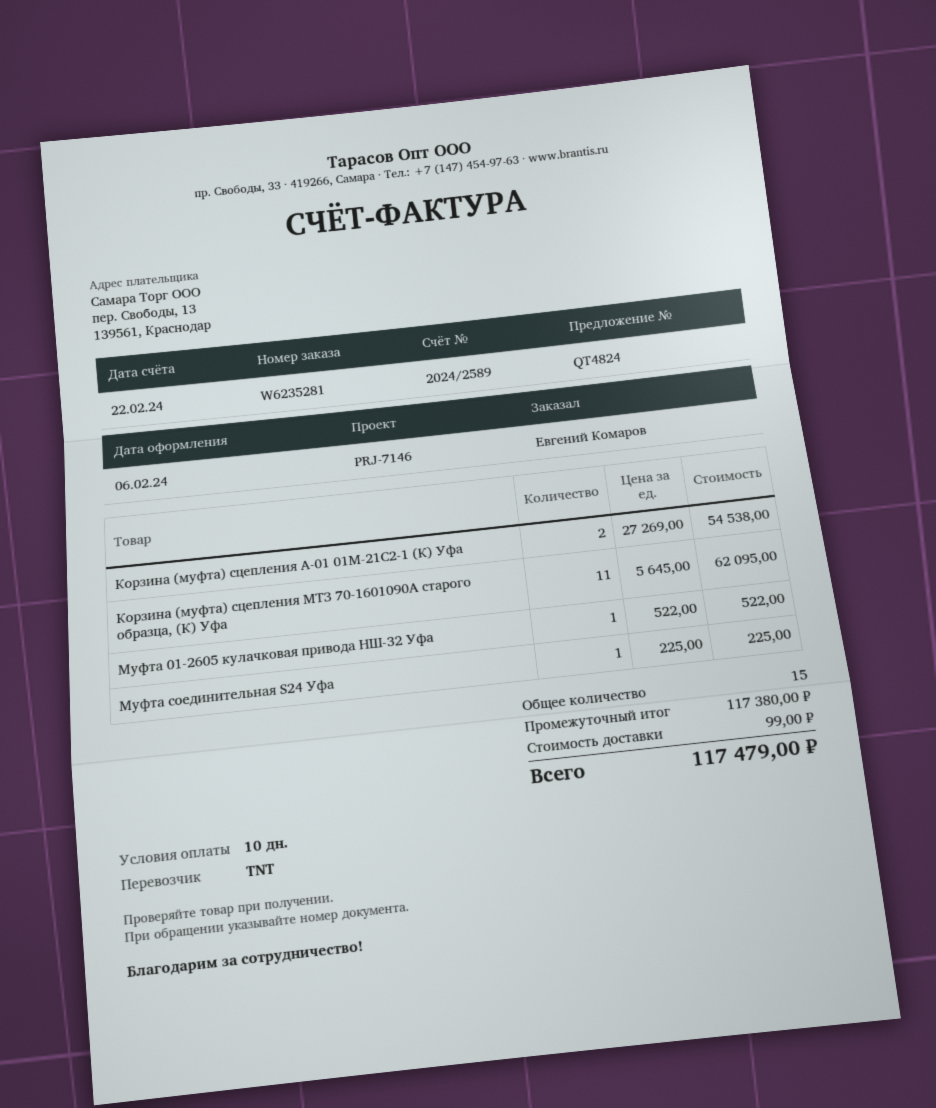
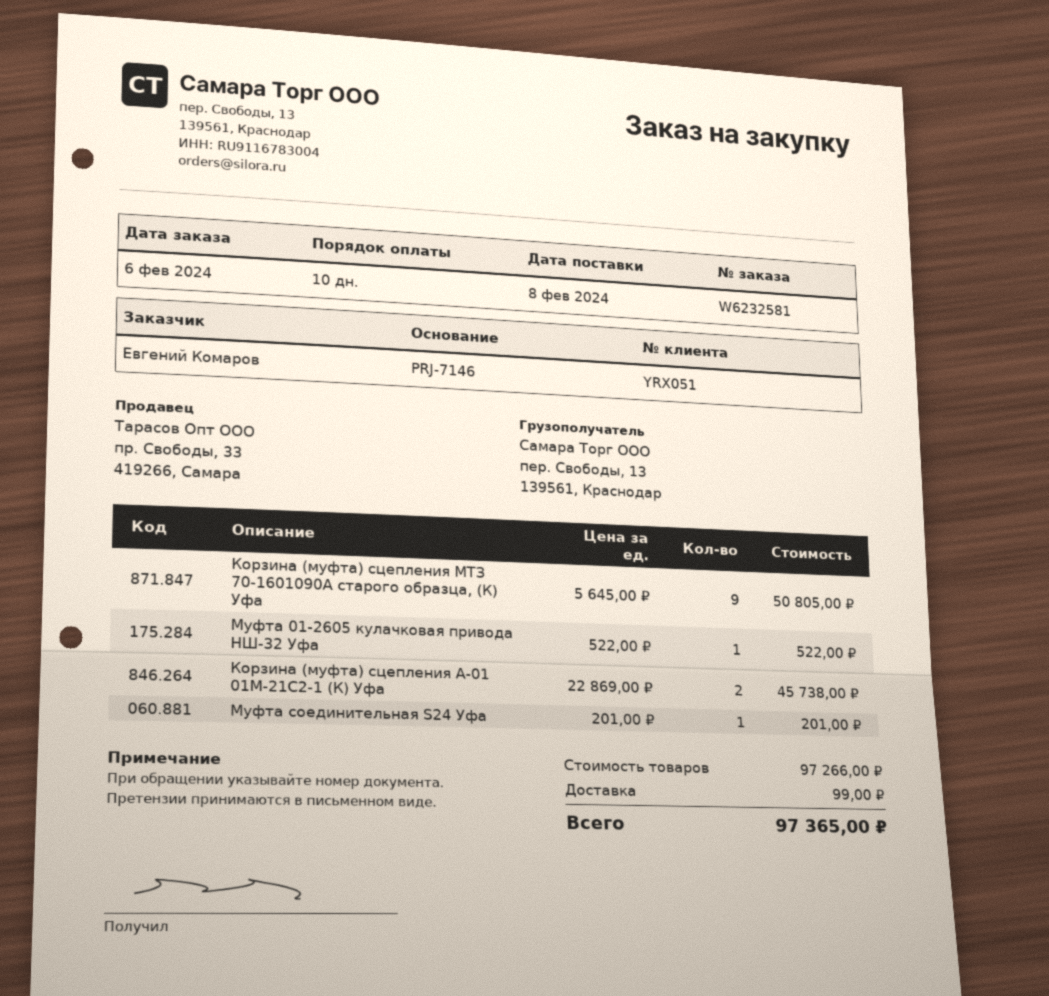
order number: W6235281 -> W6232581
Корзина (муфта) сцепления А-01 01М-21С2-1 (К) Уфа: 2 x 27269.00 = 54538.00 -> 2 x 22869.00 = 45738.00
Корзина (муфта) сцепления МТЗ 70-1601090А старого образца, (К) Уфа: 11 x 5645.00 = 62095.00 -> 9 x 5645.00 = 50805.00
Муфта соединительная S24 Уфа: 1 x 225.00 = 225.00 -> 1 x 201.00 = 201.00
subtotal: 117380.00 -> 97266.00
total: 117479.00 -> 97365.00

